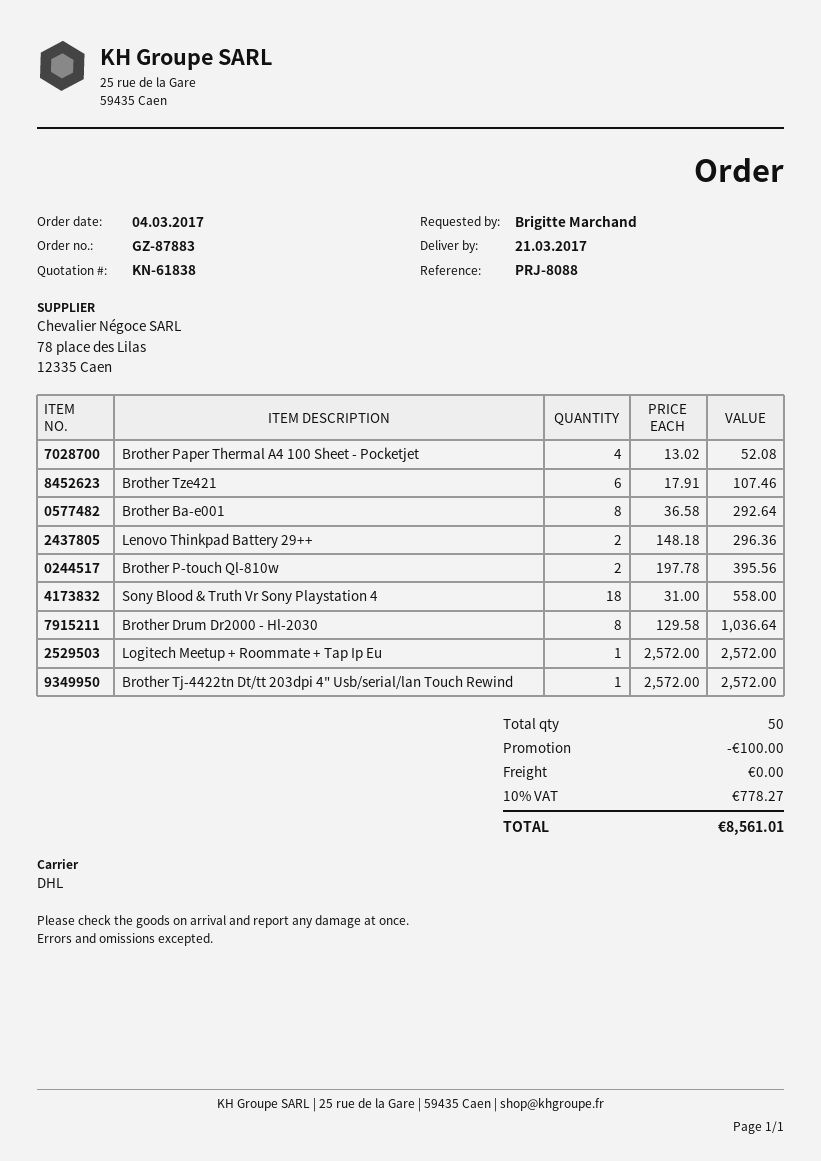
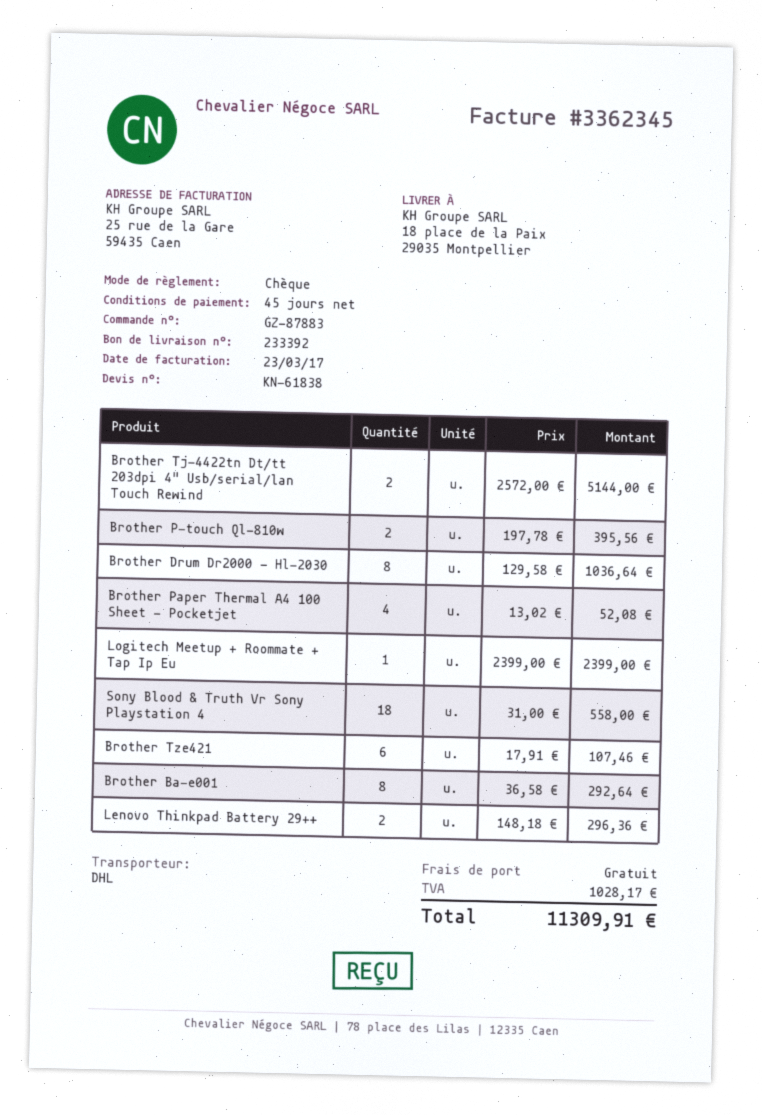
Logitech Meetup + Roommate + Tap Ip Eu: 1 x 2572.00 = 2572.00 -> 1 x 2399.00 = 2399.00
Brother Tj-4422tn Dt/tt 203dpi 4" Usb/serial/lan Touch Rewind: 1 x 2572.00 = 2572.00 -> 2 x 2572.00 = 5144.00
discount: 100.00 -> none
tax: 778.27 -> 1028.17
total: 8561.01 -> 11309.91

